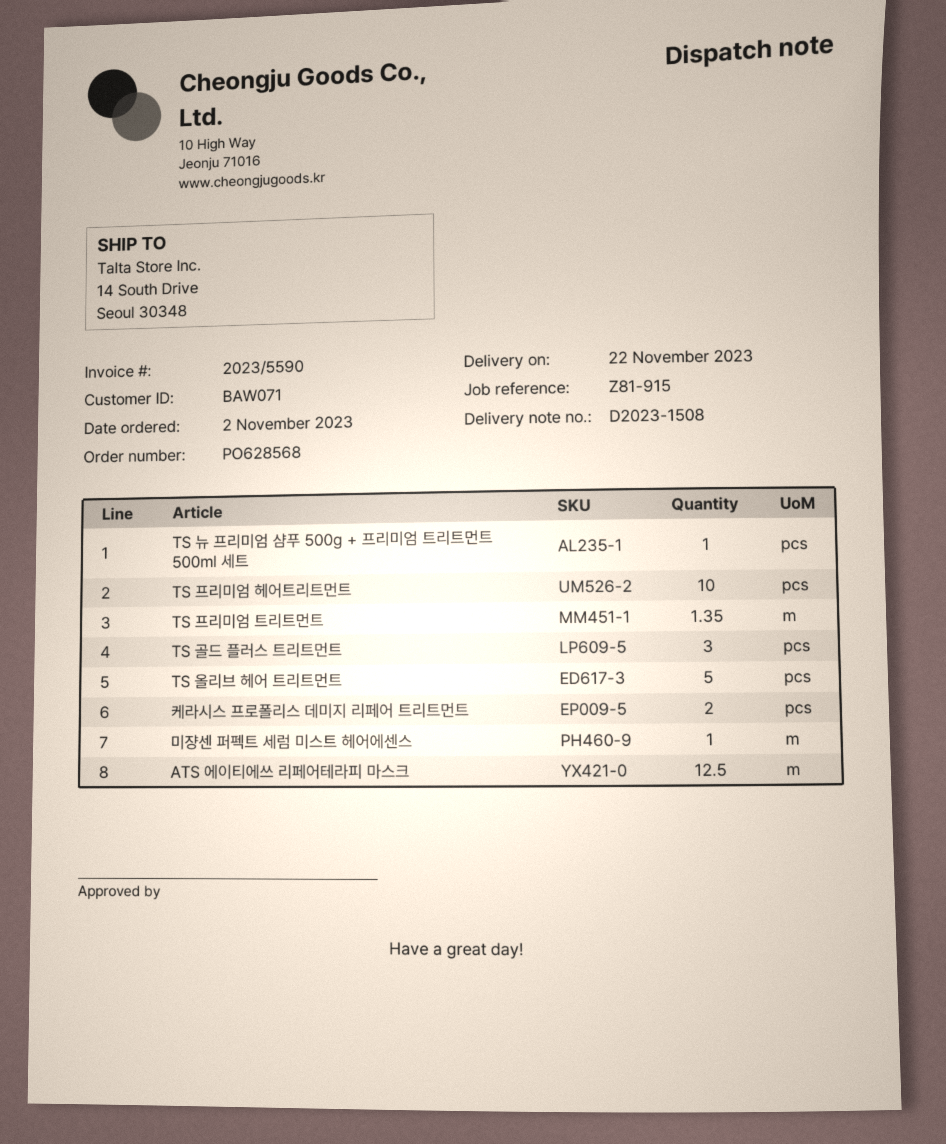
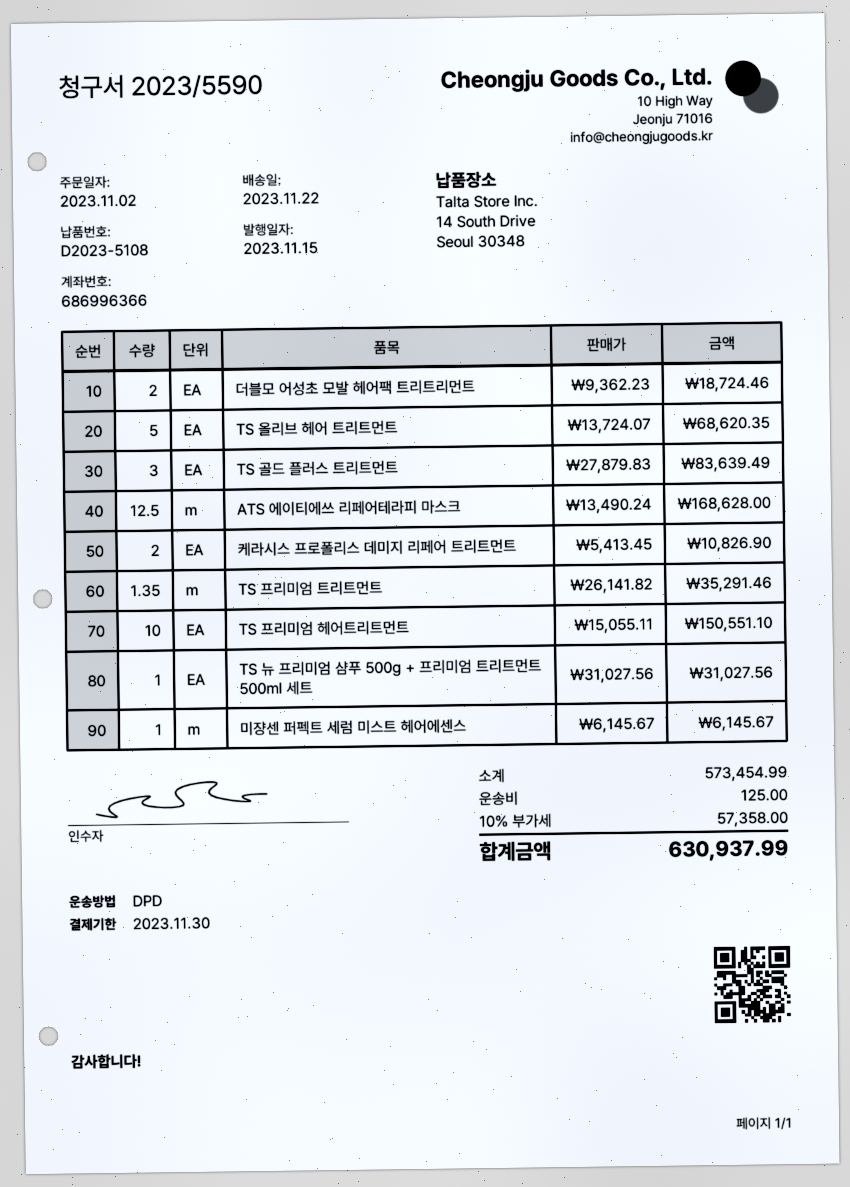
delivery note number: D2023-1508 -> D2023-5108
더블모 어성초 모발 헤어팩 트리트리먼트: none -> 2

